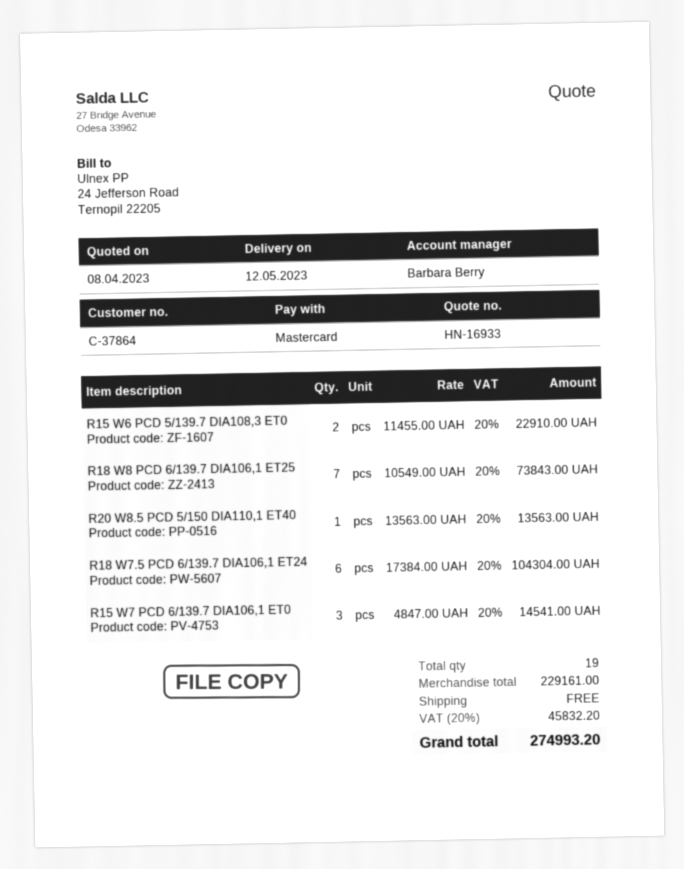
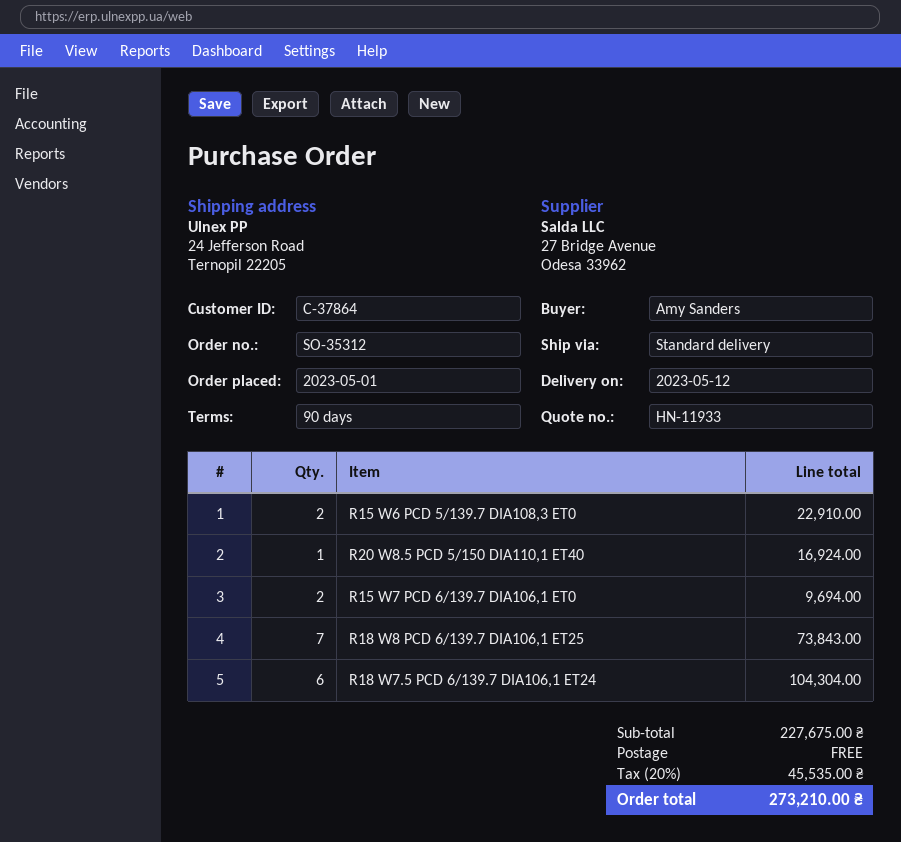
quote number: HN-16933 -> HN-11933
R20 W8.5 PCD 5/150 DIA110,1 ET40: 1 for 13563.00 -> 1 for 16924.00
R15 W7 PCD 6/139.7 DIA106,1 ET0: 3 for 14541.00 -> 2 for 9694.00
subtotal: 229161.00 -> 227675.00
tax: 20% = 45832.20 -> 20% = 45535.00
total: 274993.20 -> 273210.00

